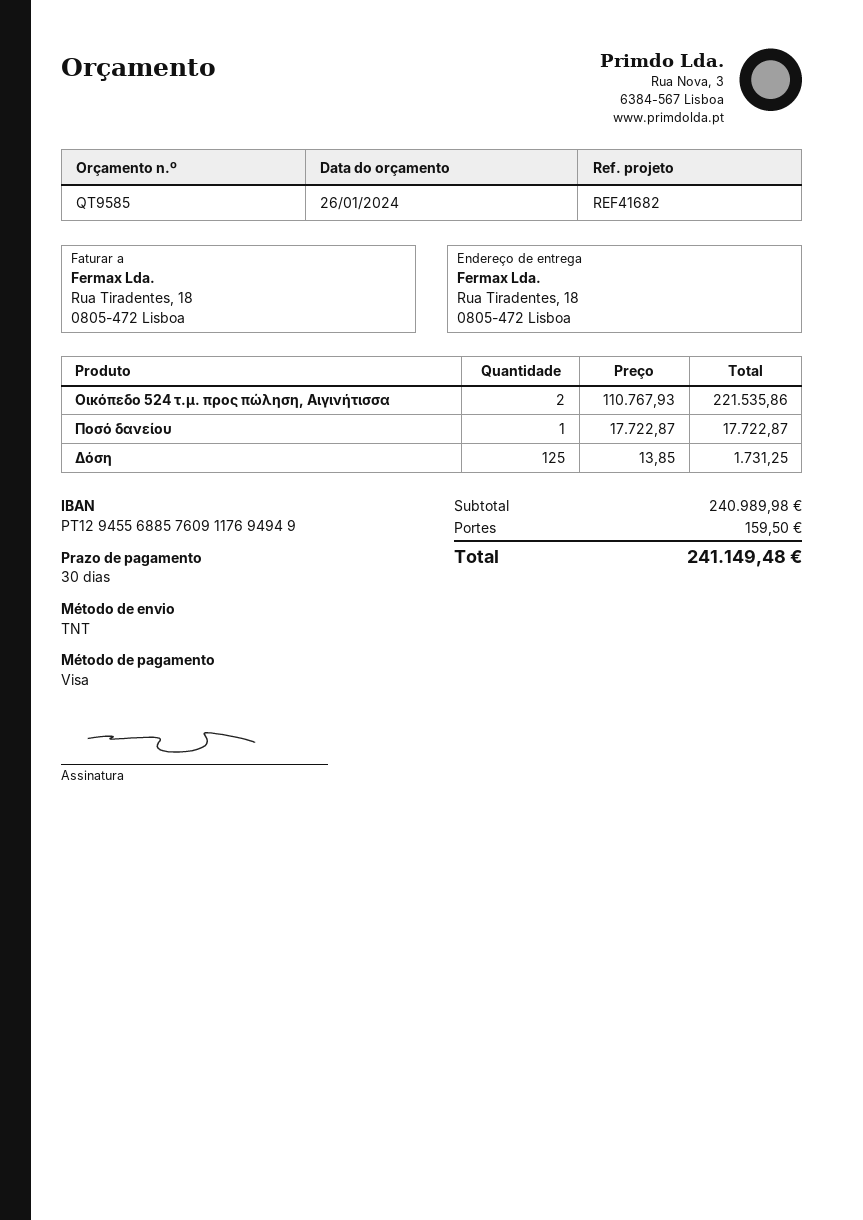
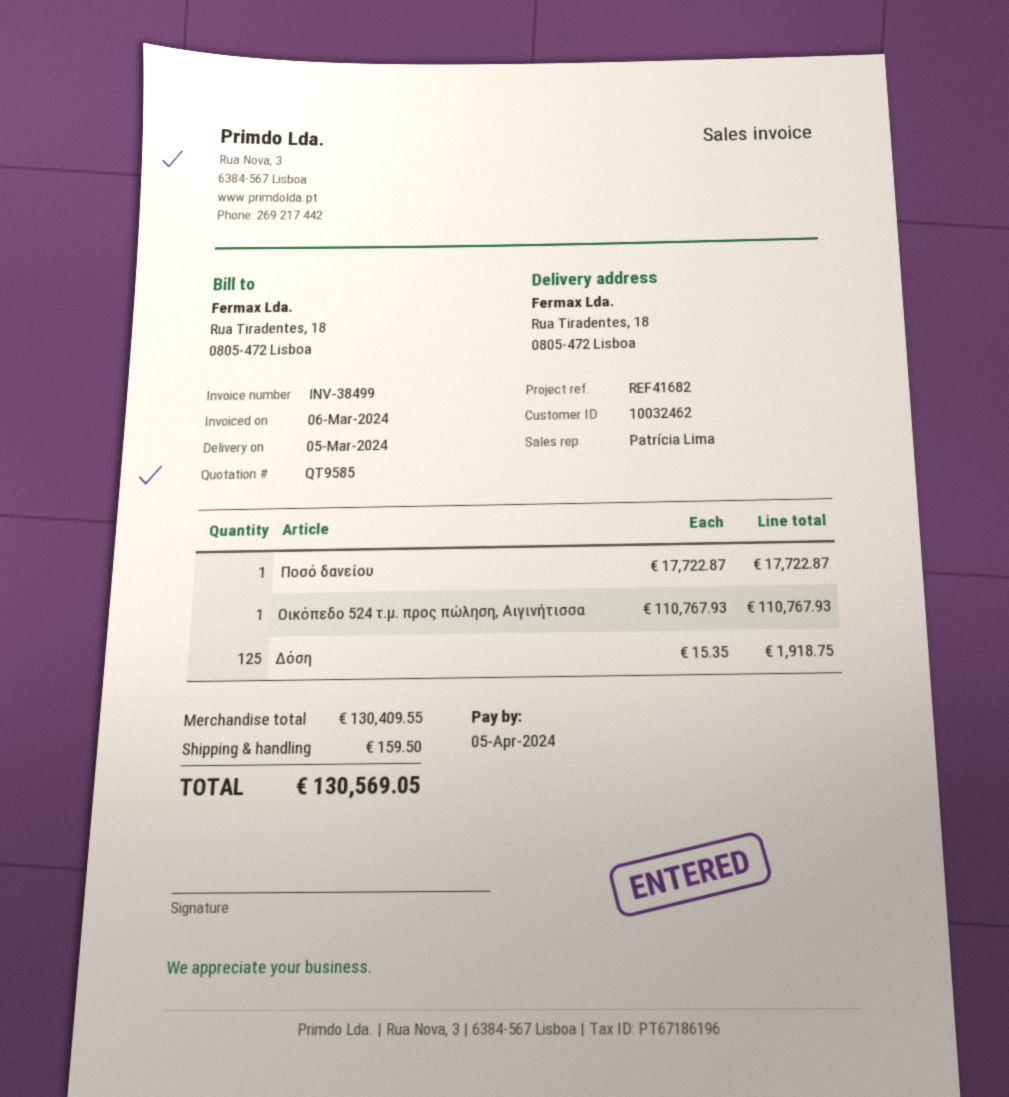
Οικόπεδο 524 τ.μ. προς πώληση, Αιγινήτισσα: 2 x 110767.93 = 221535.86 -> 1 x 110767.93 = 110767.93
Δόση: 125 x 13.85 = 1731.25 -> 125 x 15.35 = 1918.75
subtotal: 240989.98 -> 130409.55
total: 241149.48 -> 130569.05

